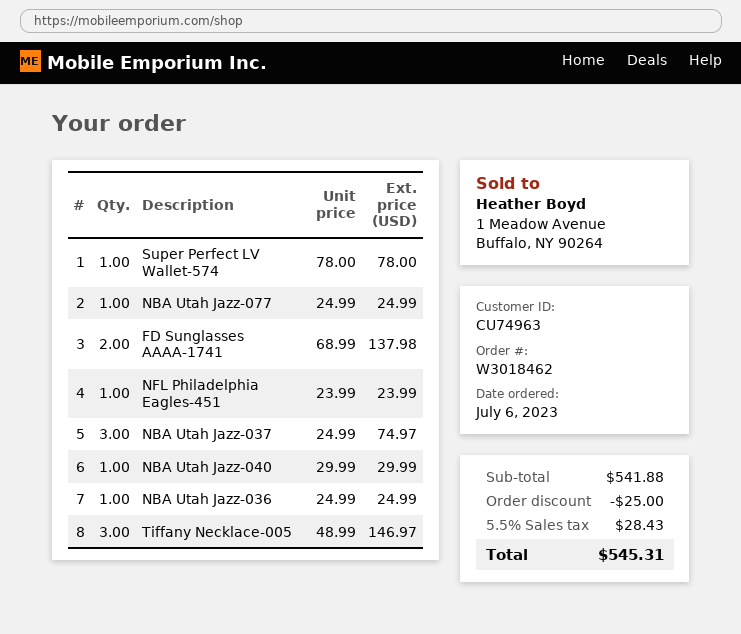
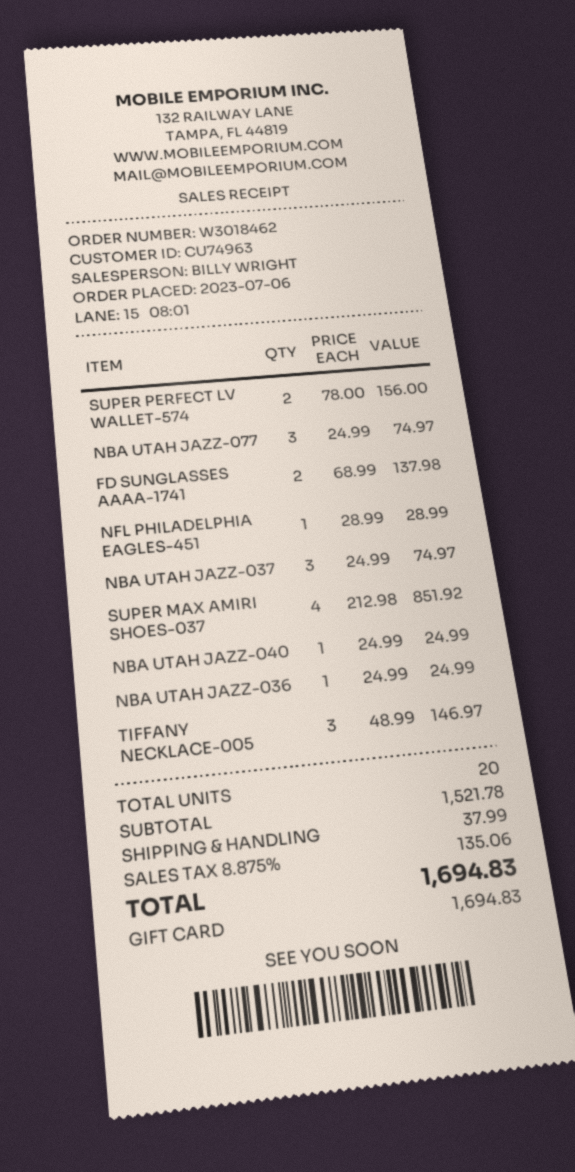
Super Perfect LV Wallet-574: 1 x 78.00 = 78.00 -> 2 x 78.00 = 156.00
NBA Utah Jazz-077: 1 x 24.99 = 24.99 -> 3 x 24.99 = 74.97
NFL Philadelphia Eagles-451: 1 x 23.99 = 23.99 -> 1 x 28.99 = 28.99
NBA Utah Jazz-040: 1 x 29.99 = 29.99 -> 1 x 24.99 = 24.99
SUPER MAX AMIRI SHOES-037: none -> 4 x 212.98 = 851.92
subtotal: 541.88 -> 1521.78
discount: 25.00 -> none
shipping: none -> 37.99
tax: 5.5% = 28.43 -> 8.875% = 135.06
total: 545.31 -> 1694.83

